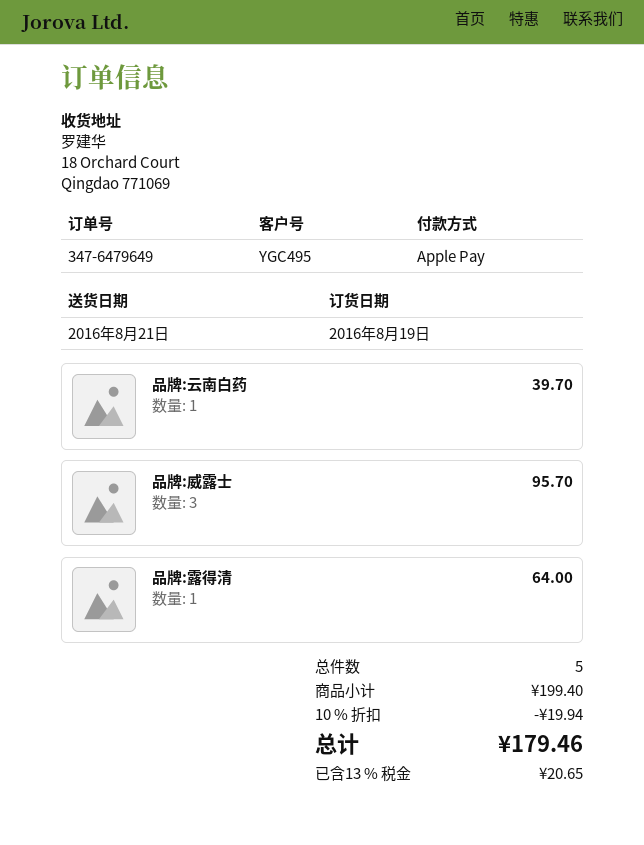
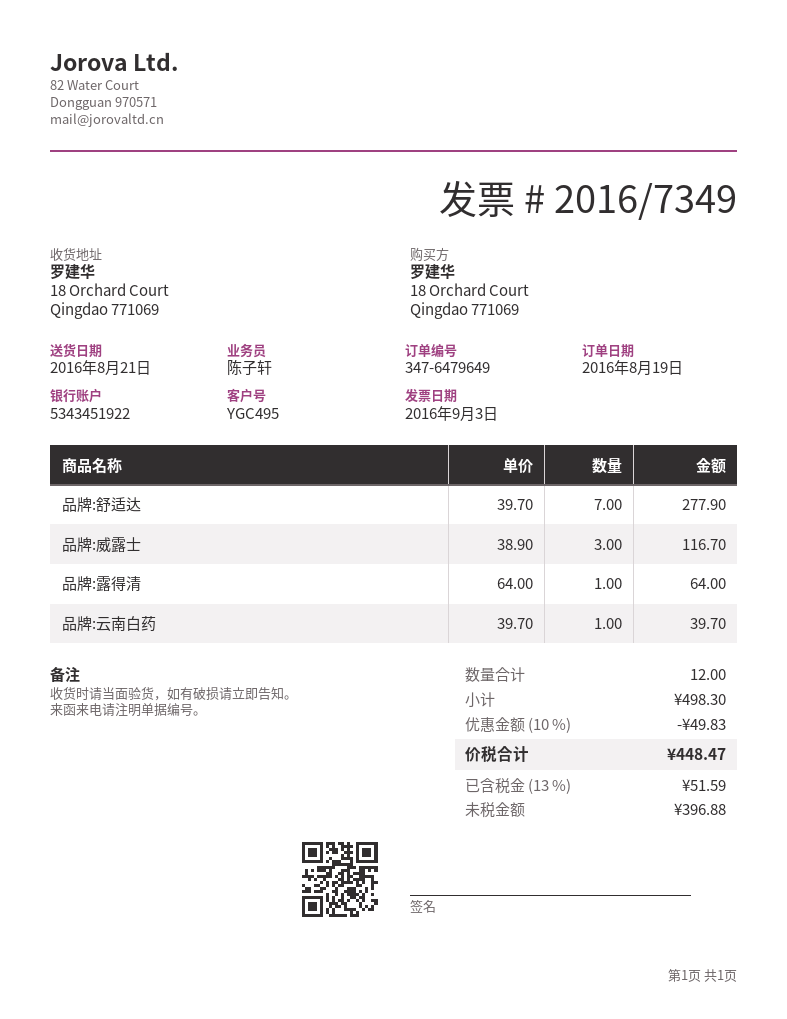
品牌:威露士: 3 for 95.70 -> 3 for 116.70
品牌:舒适达: none -> 7 for 277.90
total quantity: 5 -> 12
subtotal: 199.40 -> 498.30
discount: 10% = 19.94 -> 10% = 49.83
tax: 13% = 20.65 -> 13% = 51.59
total: 179.46 -> 448.47

